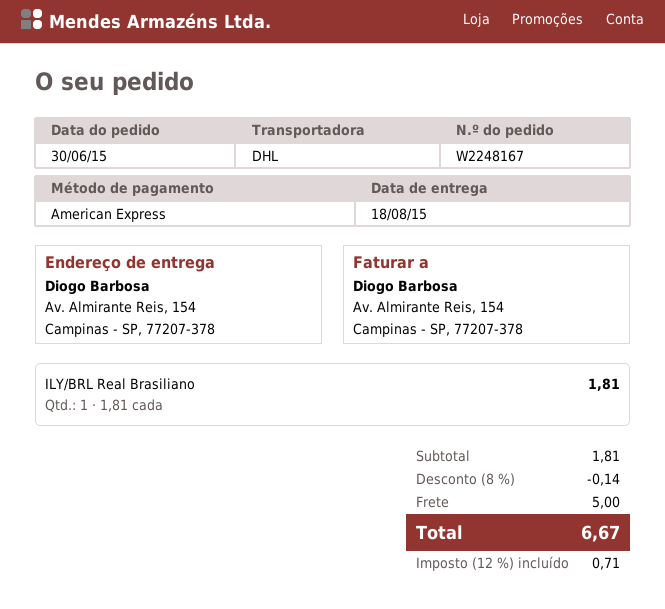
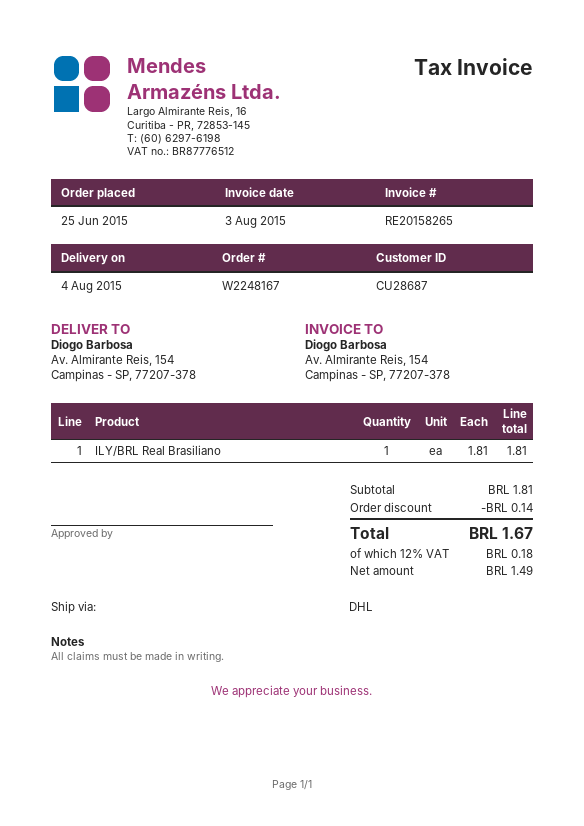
order date: 2015-06-30 -> 2015-06-25
delivery date: 2015-08-18 -> 2015-08-04
shipping: 5.00 -> none
tax: 12% = 0.71 -> 12% = 0.18
total: 6.67 -> 1.67

